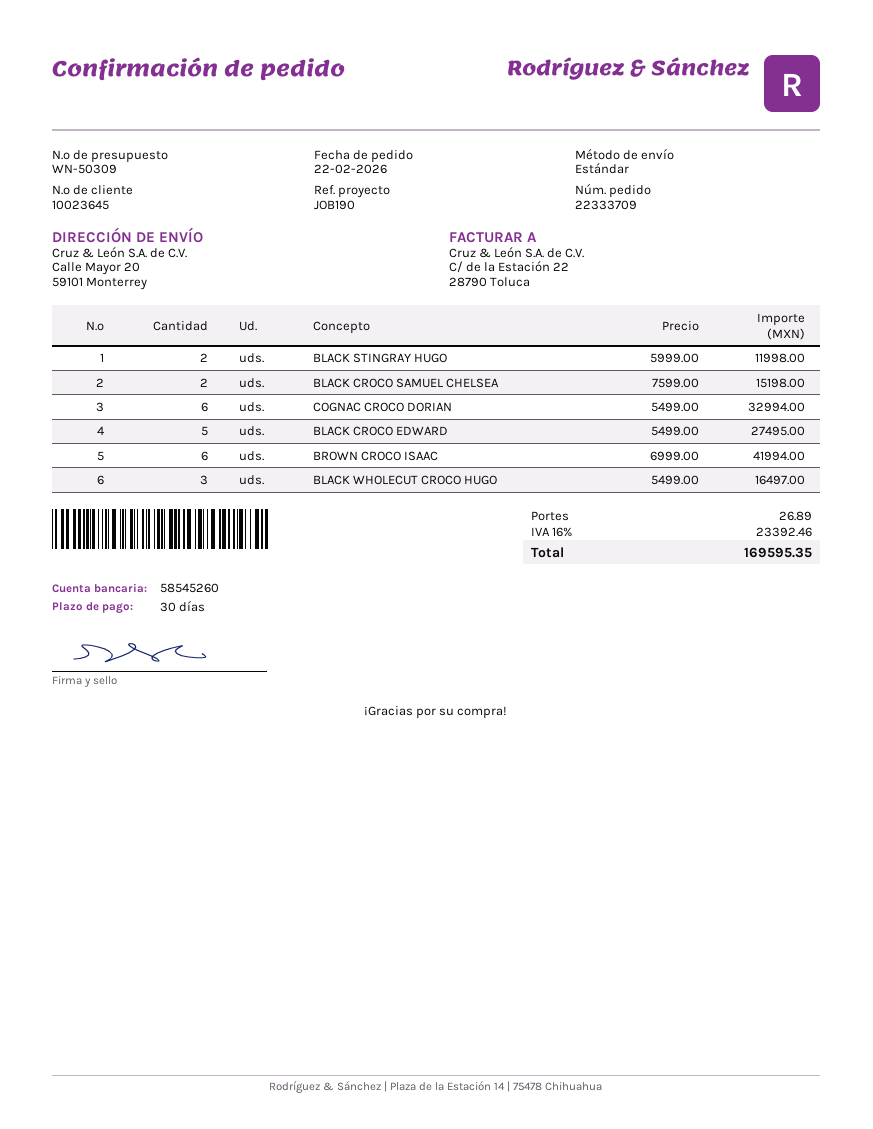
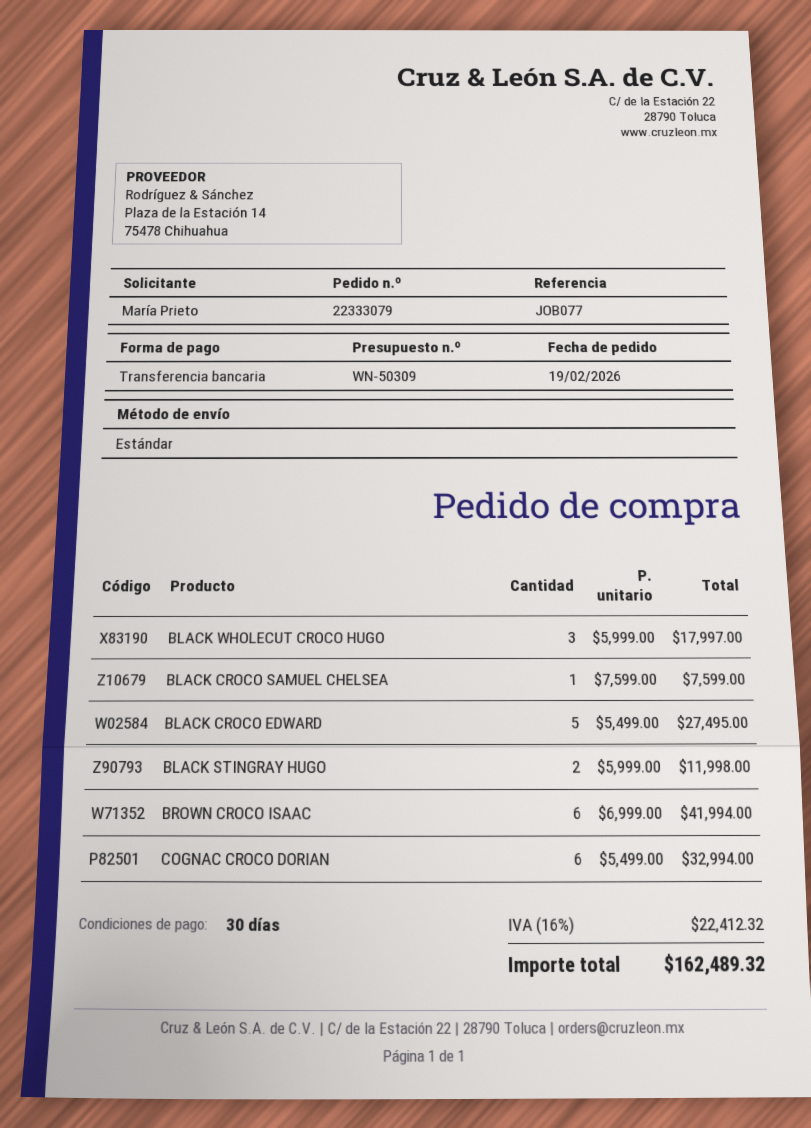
order number: 22333709 -> 22333079
order date: 2026-02-22 -> 2026-02-19
reference: JOB190 -> JOB077
BLACK CROCO SAMUEL CHELSEA: 2 x 7599.00 = 15198.00 -> 1 x 7599.00 = 7599.00
BLACK WHOLECUT CROCO HUGO: 3 x 5499.00 = 16497.00 -> 3 x 5999.00 = 17997.00
shipping: 26.89 -> none
tax: 16% = 23392.46 -> 16% = 22412.32
total: 169595.35 -> 162489.32

